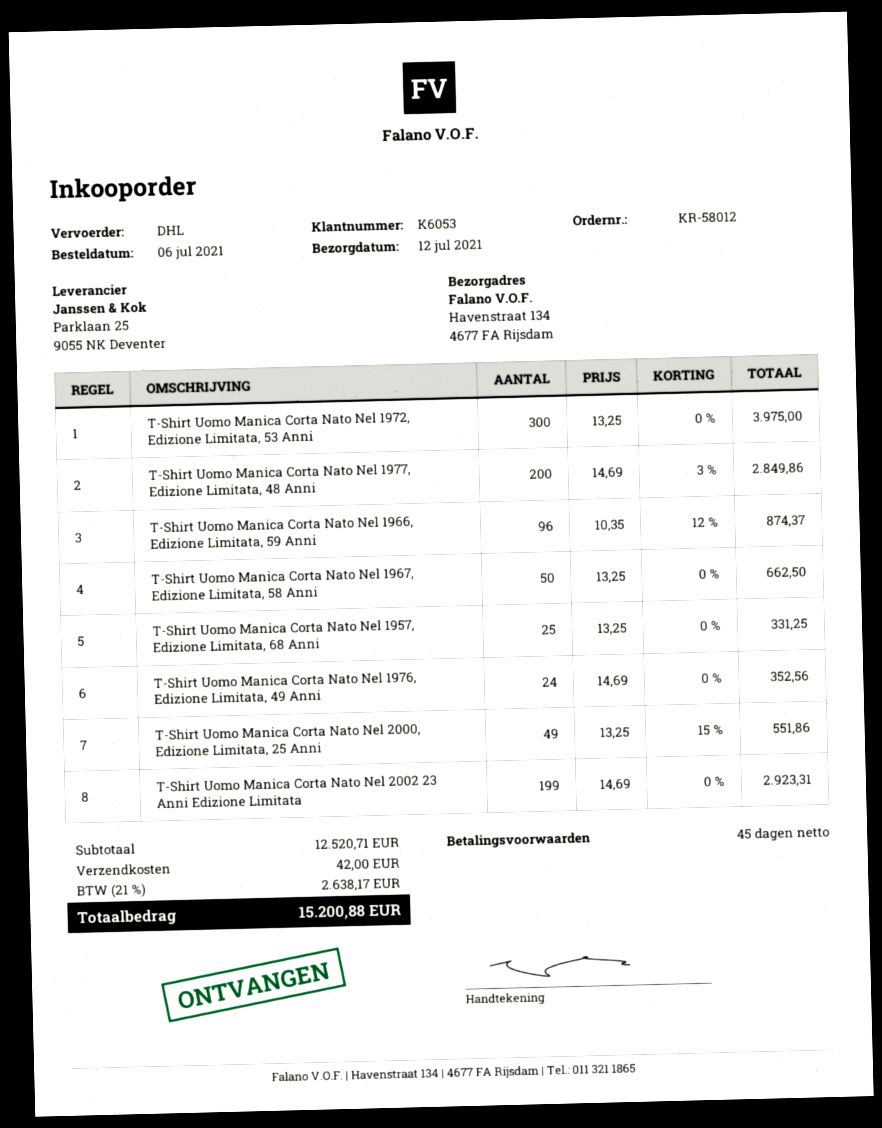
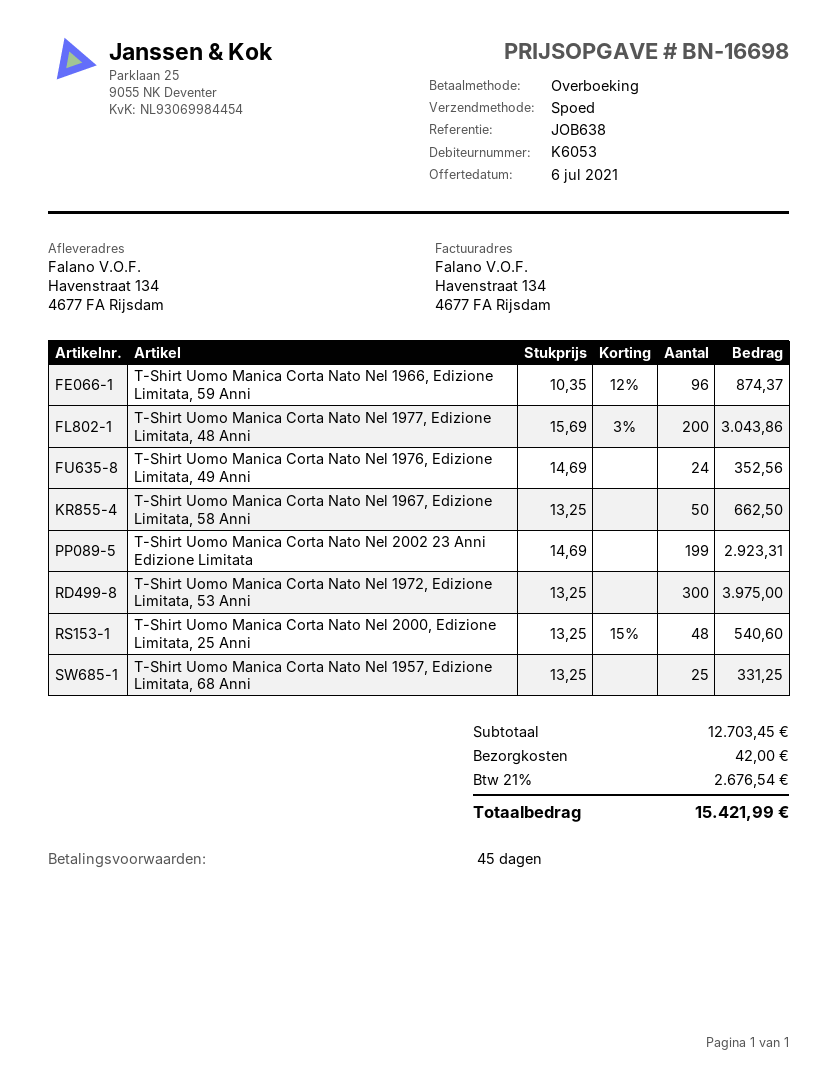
shipping method: DHL -> express
T-Shirt Uomo Manica Corta Nato Nel 1977, Edizione Limitata, 48 Anni: 200 x 14.69 - 3% = 2849.86 -> 200 x 15.69 - 3% = 3043.86
T-Shirt Uomo Manica Corta Nato Nel 2000, Edizione Limitata, 25 Anni: 49 x 13.25 - 15% = 551.86 -> 48 x 13.25 - 15% = 540.60
subtotal: 12520.71 -> 12703.45
tax: 21% = 2638.17 -> 21% = 2676.54
total: 15200.88 -> 15421.99

